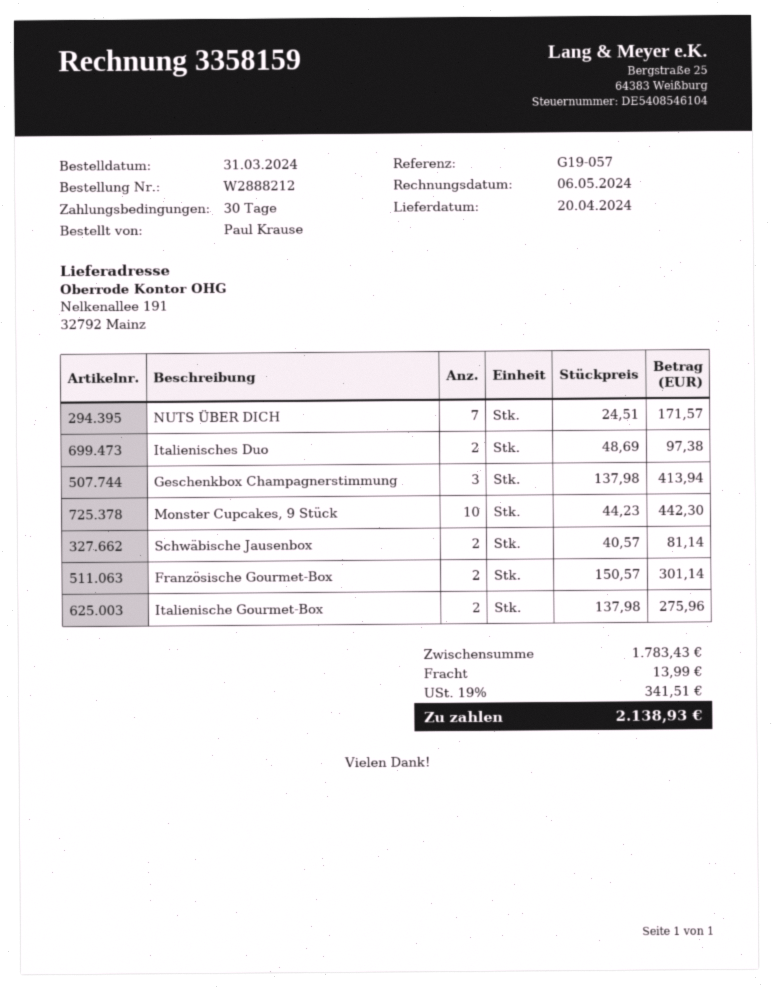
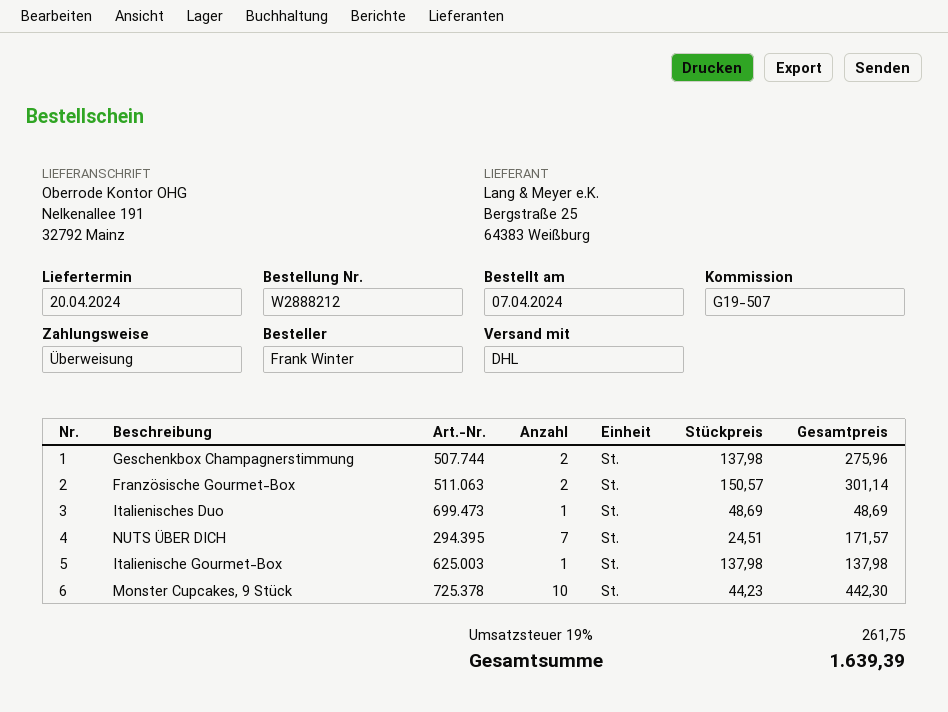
order date: 2024-03-31 -> 2024-04-07
reference: G19-057 -> G19-507
ordered by: Paul Krause -> Frank Winter
Italienisches Duo: 2 x 48.69 = 97.38 -> 1 x 48.69 = 48.69
Geschenkbox Champagnerstimmung: 3 x 137.98 = 413.94 -> 2 x 137.98 = 275.96
Schwäbische Jausenbox: 2 x 40.57 = 81.14 -> none
Italienische Gourmet-Box: 2 x 137.98 = 275.96 -> 1 x 137.98 = 137.98
shipping: 13.99 -> none
tax: 19% = 341.51 -> 19% = 261.75
total: 2138.93 -> 1639.39

